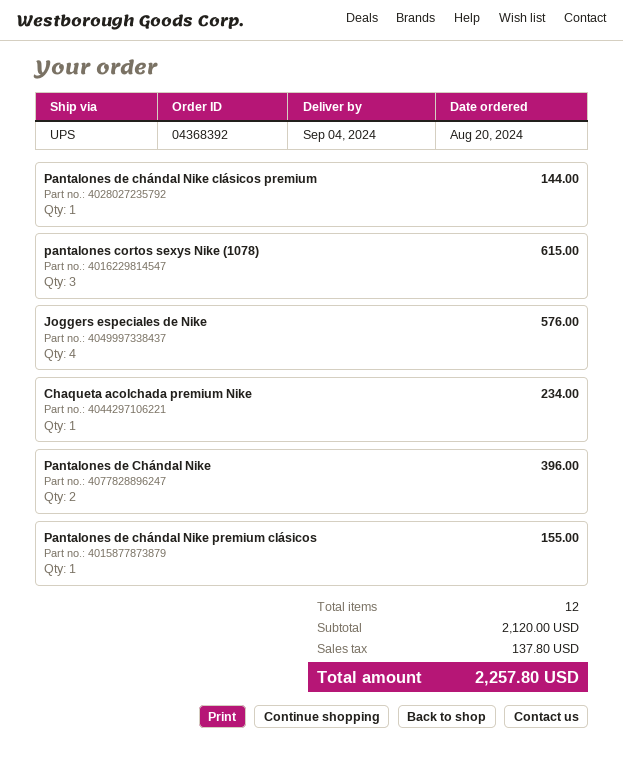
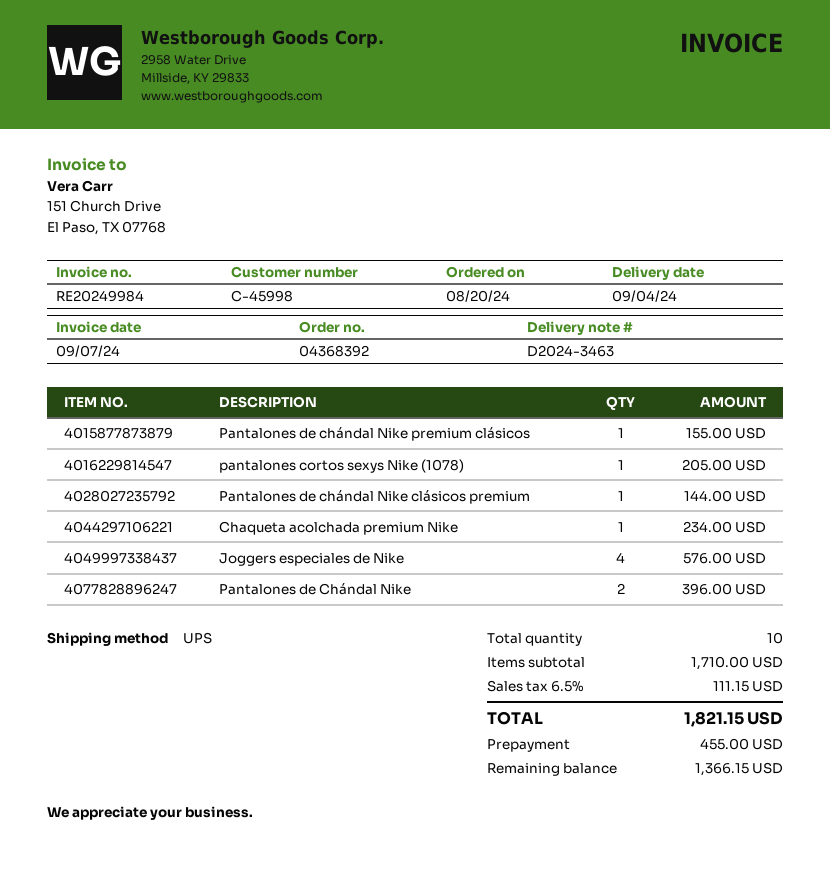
pantalones cortos sexys Nike (1078): 3 for 615.00 -> 1 for 205.00
total quantity: 12 -> 10
subtotal: 2120.00 -> 1710.00
tax: 137.80 -> 111.15
total: 2257.80 -> 1821.15

